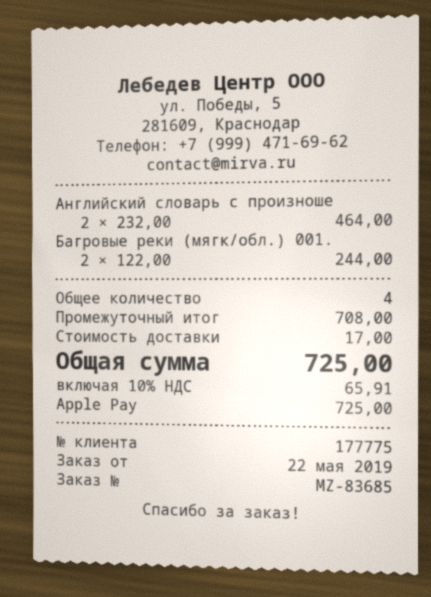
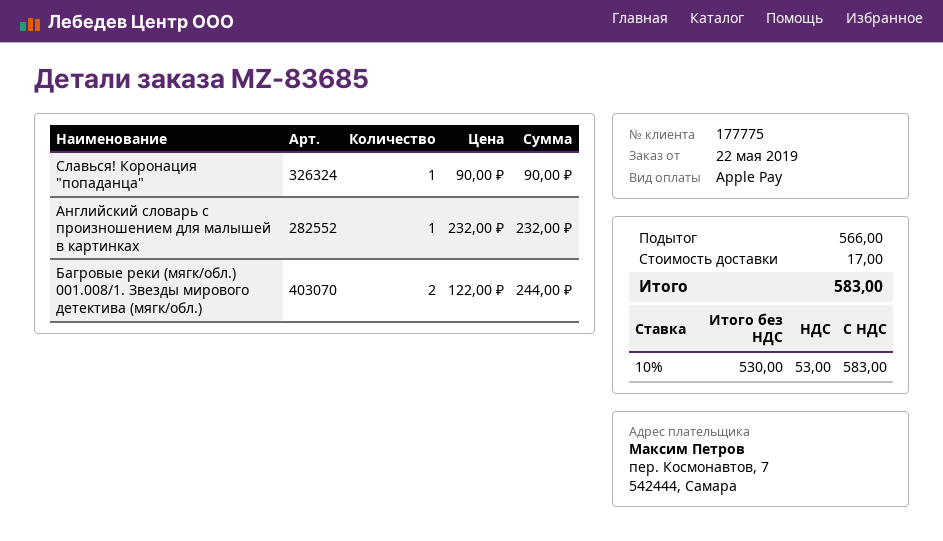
Английский словарь с произноше: 2 x 232.00 = 464.00 -> 1 x 232.00 = 232.00
Славься! Коронация "попаданца": none -> 1 x 90.00 = 90.00
subtotal: 708.00 -> 566.00
tax: 10% = 65.91 -> 10% = 53.00
total: 725.00 -> 583.00

